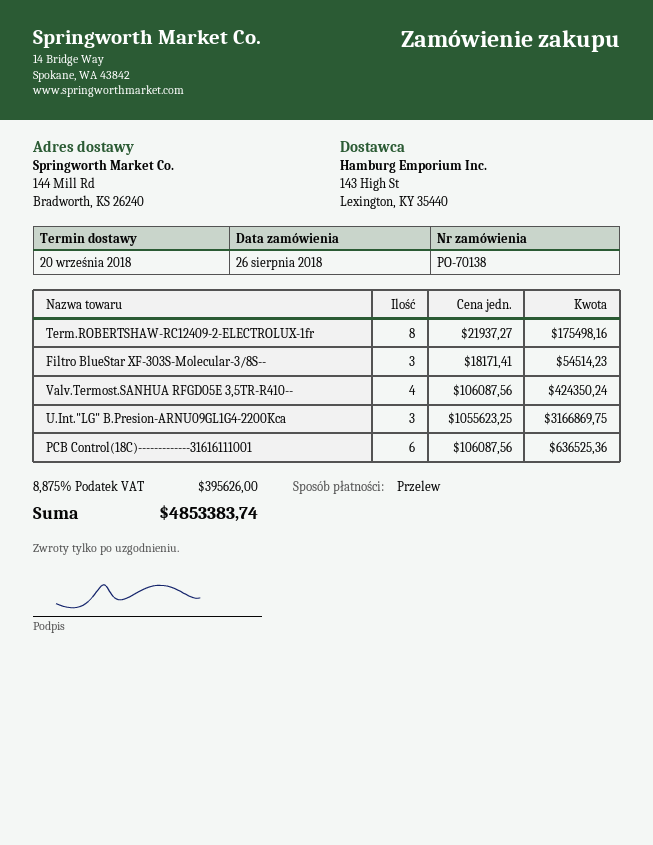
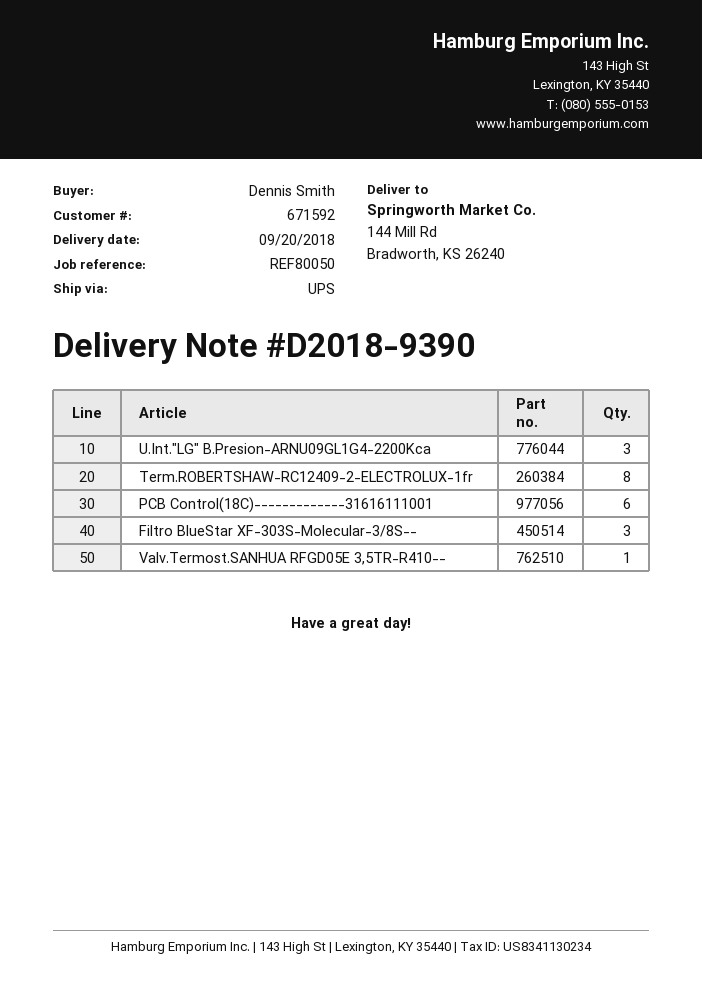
Valv.Termost.SANHUA RFGD05E 3,5TR-R410--: 4 -> 1

